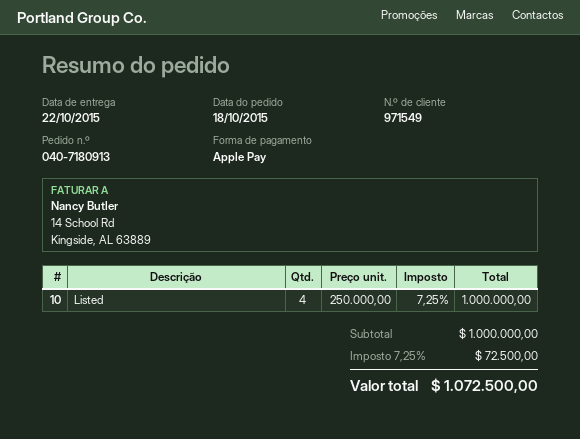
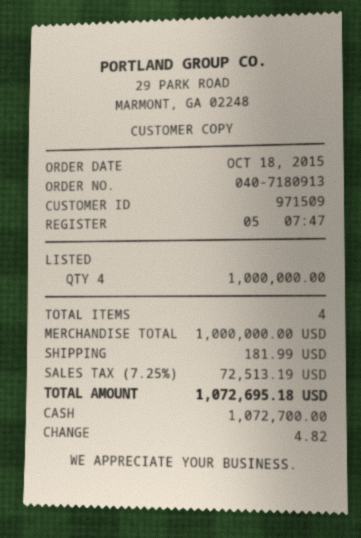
customer number: 971549 -> 971509
payment method: Apple Pay -> cash
shipping: none -> 181.99
tax: 7.25% = 72500.00 -> 7.25% = 72513.19
total: 1072500.00 -> 1072695.18

